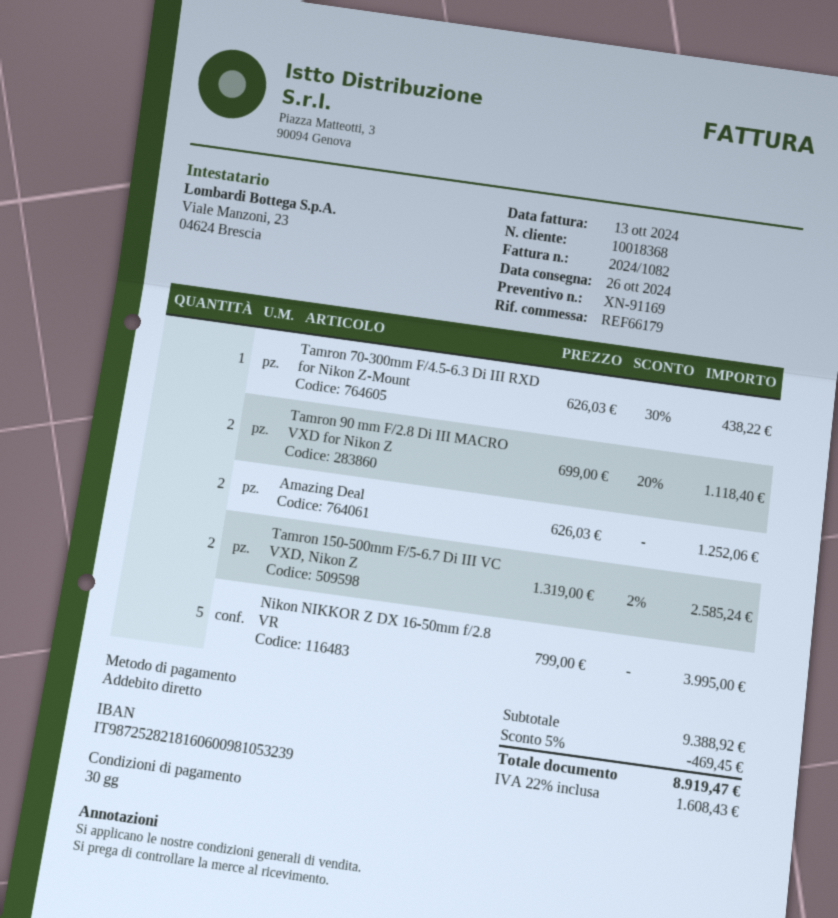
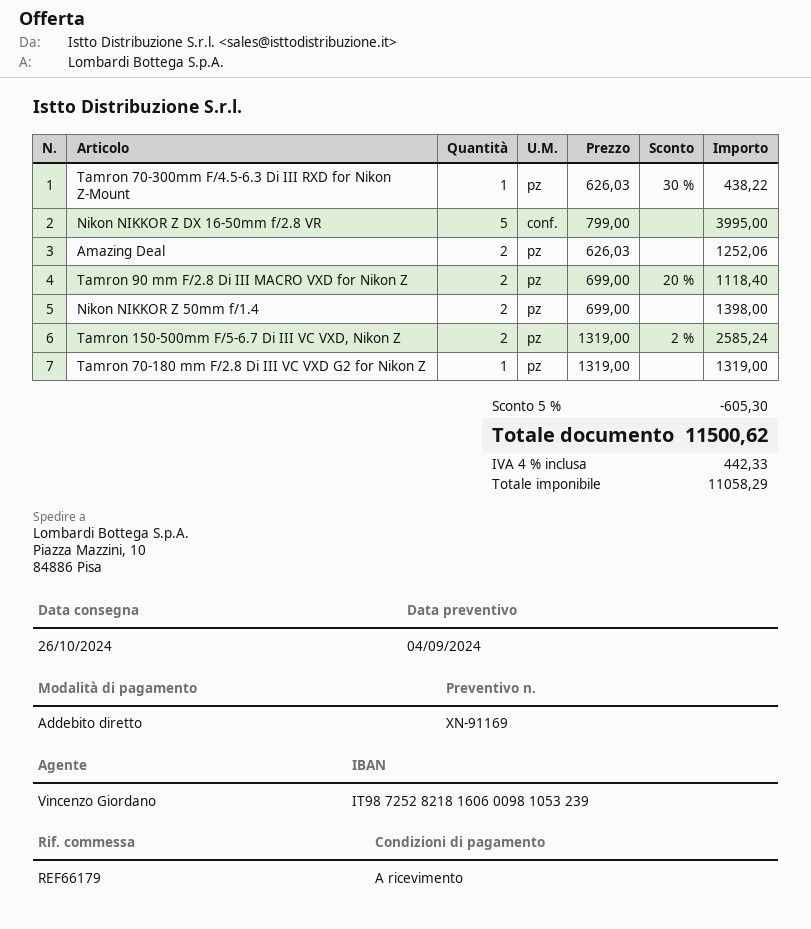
payment terms: 30 days -> on receipt
Nikon NIKKOR Z 50mm f/1.4: none -> 2 x 699.00 = 1398.00
Tamron 70-180 mm F/2.8 Di III VC VXD G2 for Nikon Z: none -> 1 x 1319.00 = 1319.00
discount: 5% = 469.45 -> 5% = 605.30
tax: 22% = 1608.43 -> 4% = 442.33
total: 8919.47 -> 11500.62

